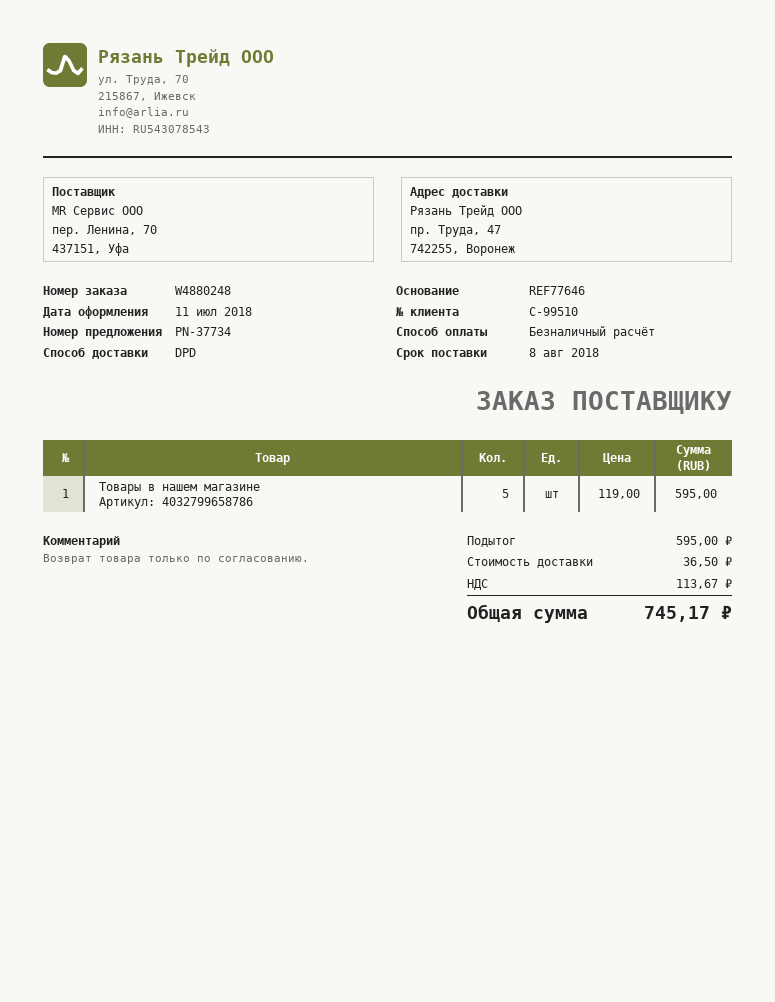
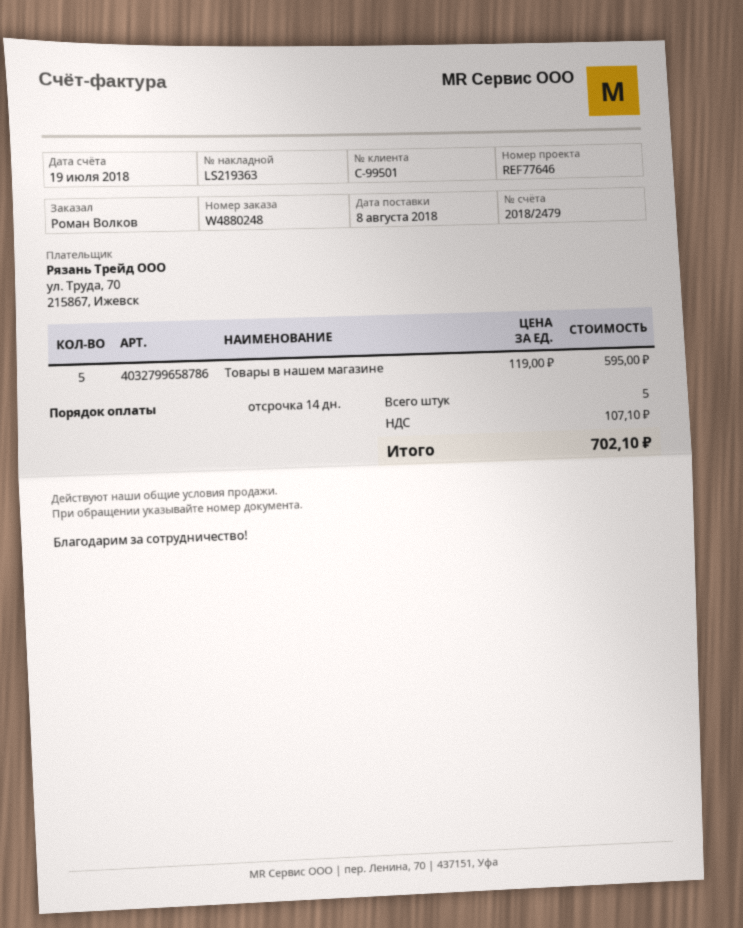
customer number: C-99510 -> C-99501
shipping: 36.50 -> none
tax: 113.67 -> 107.10
total: 745.17 -> 702.10

